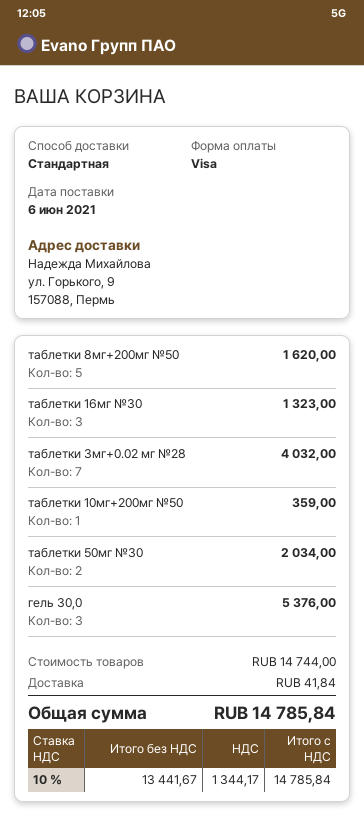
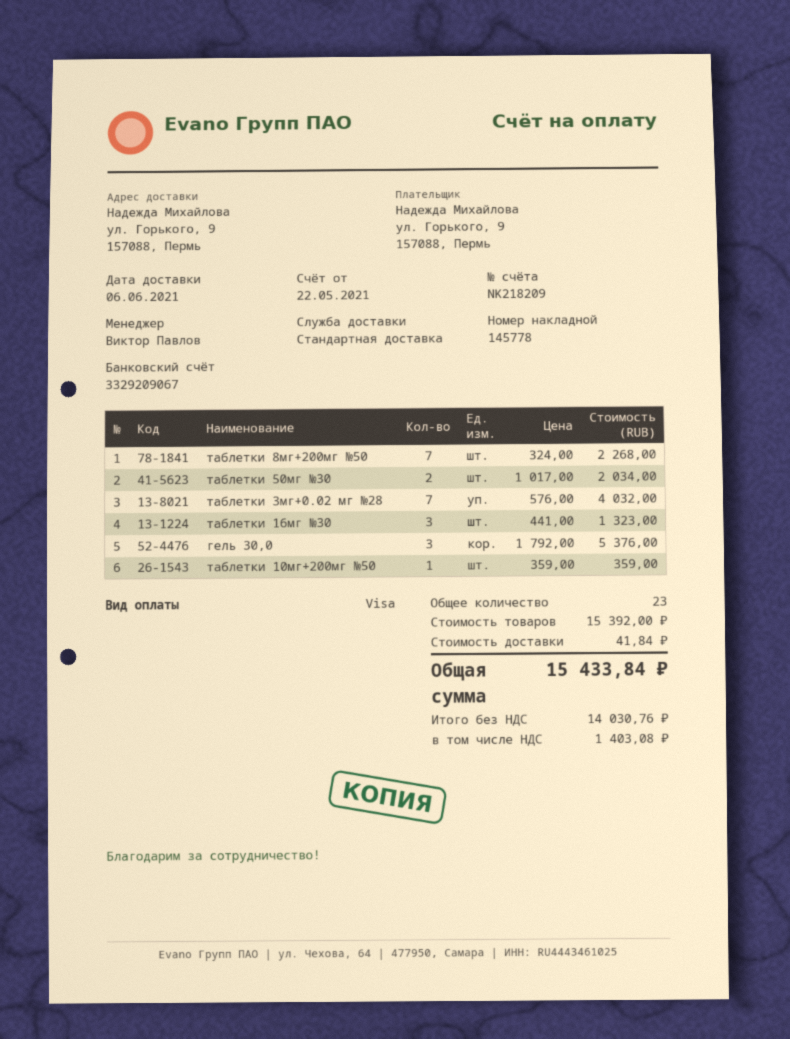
таблетки 8мг+200мг №50: 5 for 1620.00 -> 7 for 2268.00
subtotal: 14744.00 -> 15392.00
net: 13441.67 -> 14030.76
tax: 1344.17 -> 1403.08
total: 14785.84 -> 15433.84

